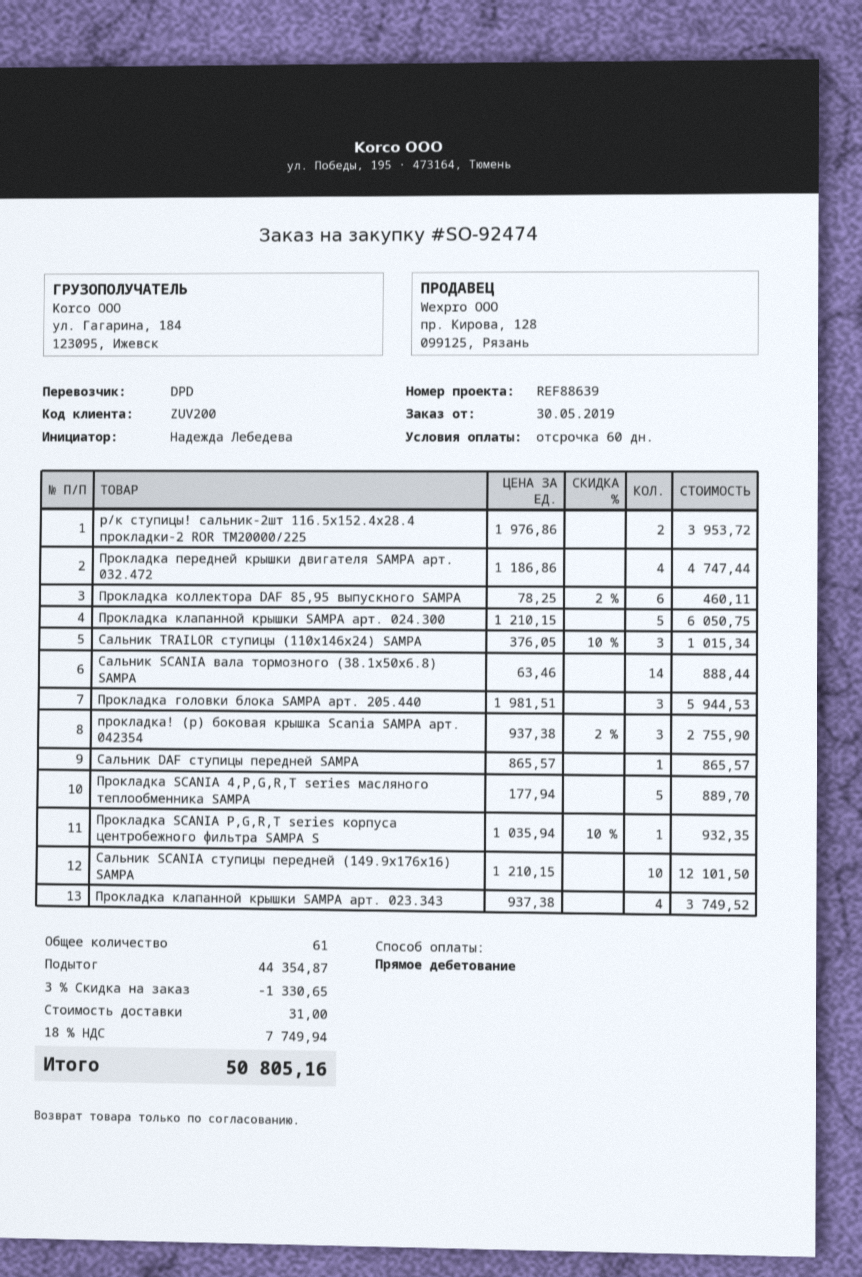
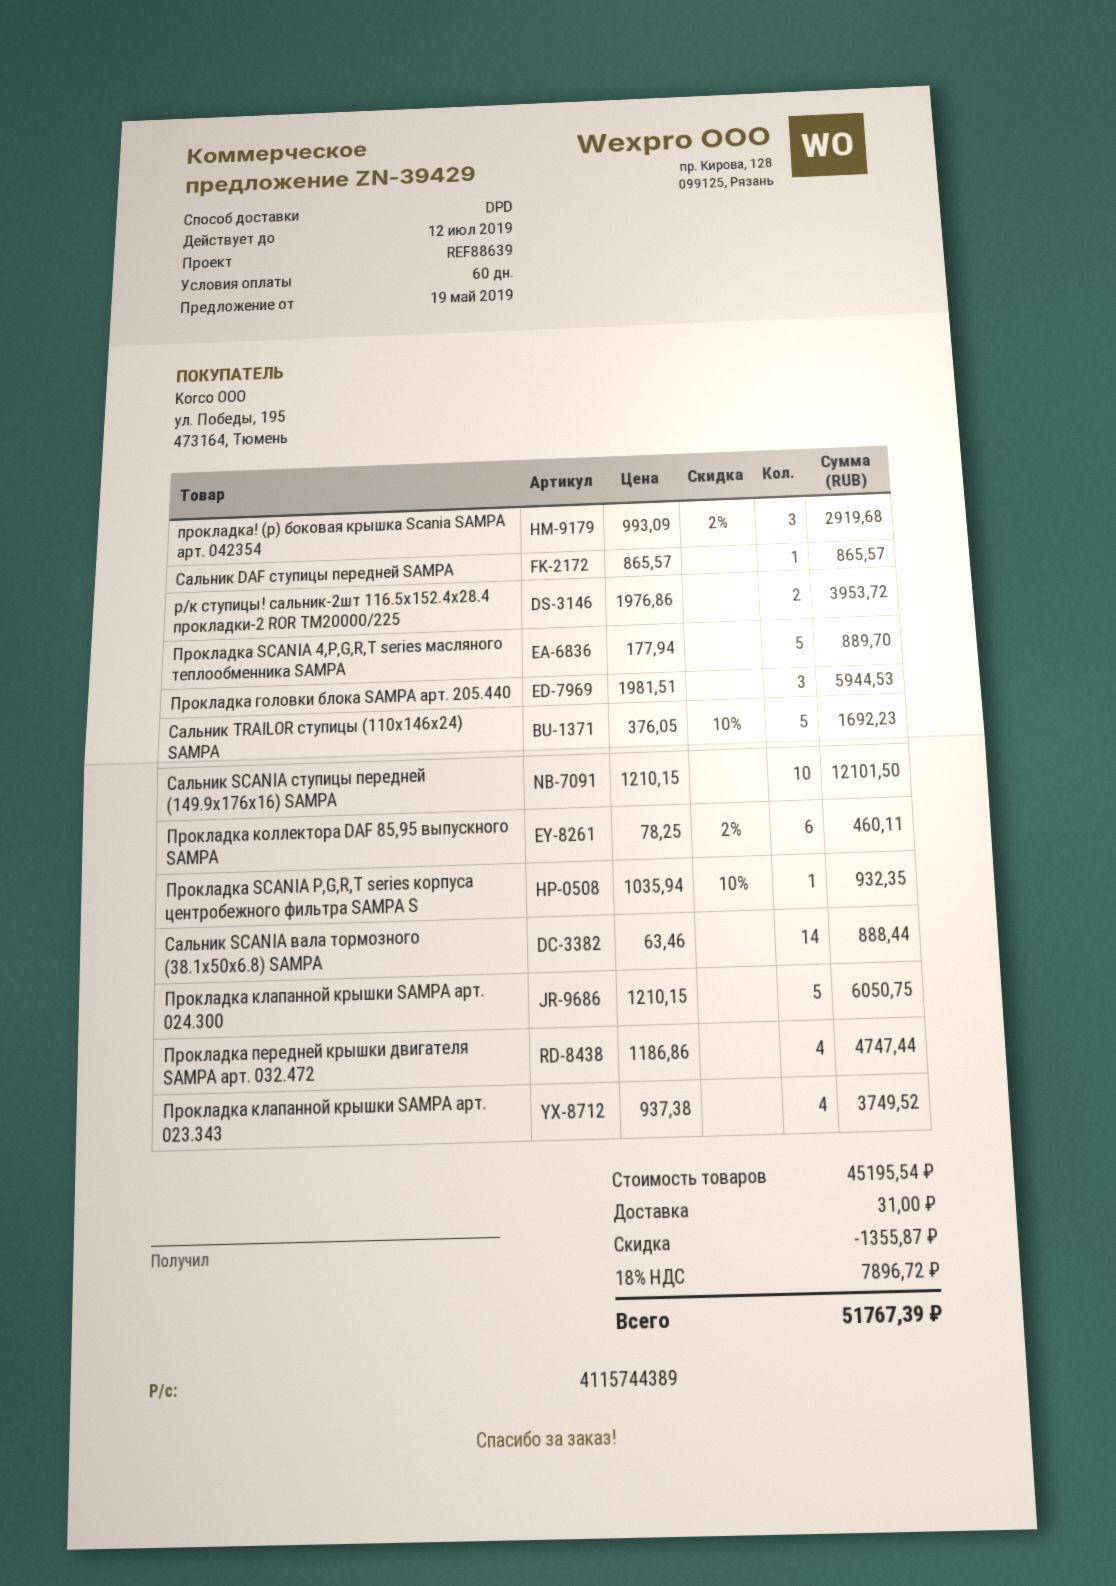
Сальник TRAILOR ступицы (110х146х24) SAMPA: 3 x 376.05 - 10% = 1015.34 -> 5 x 376.05 - 10% = 1692.23
прокладка! (р) боковая крышка Scania SAMPA арт. 042354: 3 x 937.38 - 2% = 2755.90 -> 3 x 993.09 - 2% = 2919.68
subtotal: 44354.87 -> 45195.54
discount: 1330.65 -> 1355.87
tax: 18% = 7749.94 -> 18% = 7896.72
total: 50805.16 -> 51767.39

